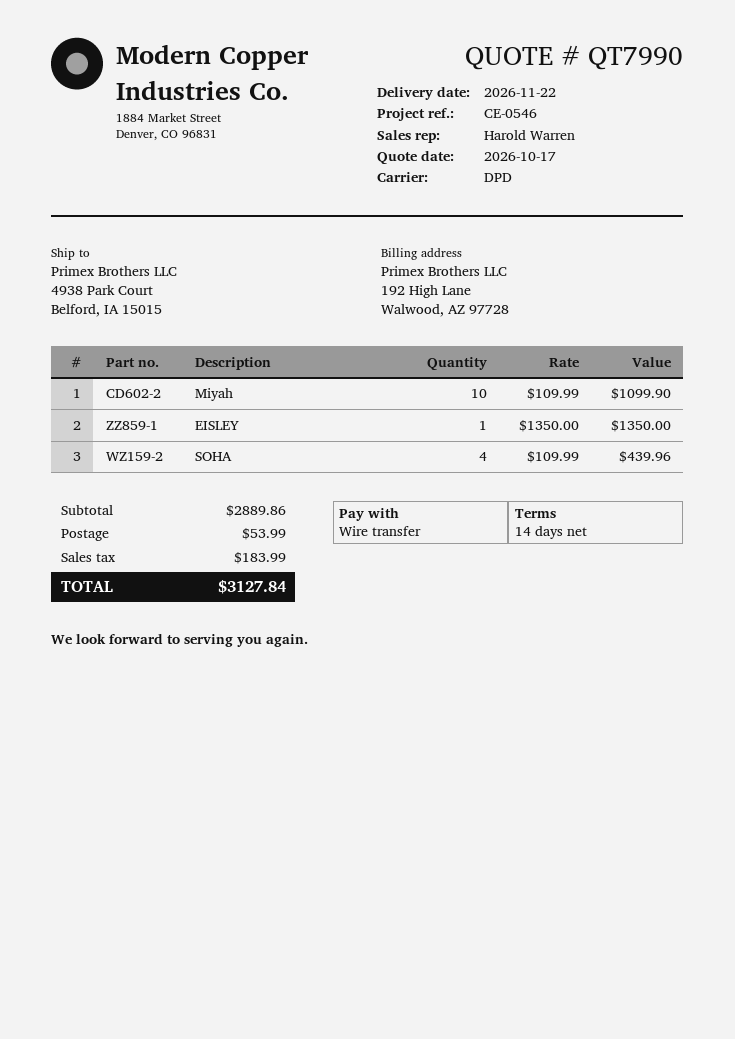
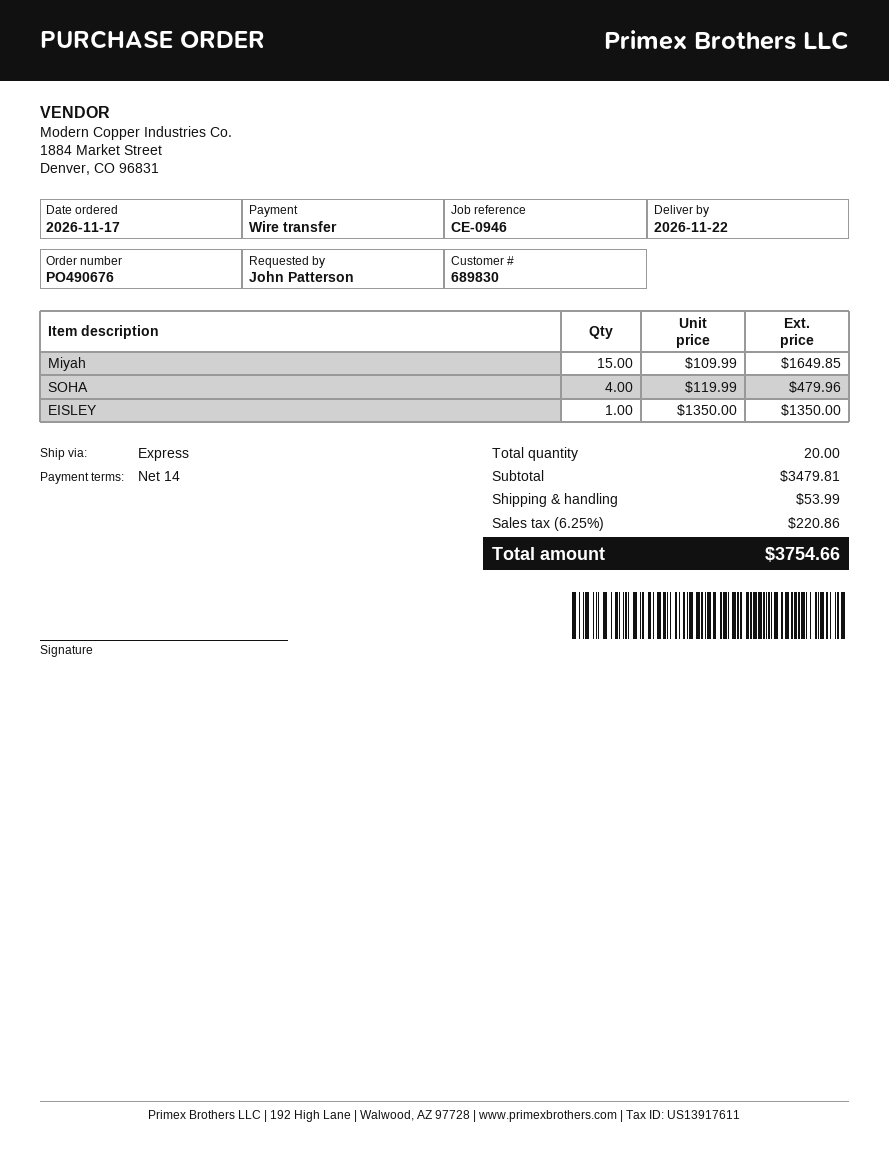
reference: CE-0546 -> CE-0946
shipping method: DPD -> express
Miyah: 10 x 109.99 = 1099.90 -> 15 x 109.99 = 1649.85
SOHA: 4 x 109.99 = 439.96 -> 4 x 119.99 = 479.96
subtotal: 2889.86 -> 3479.81
tax: 183.99 -> 220.86
total: 3127.84 -> 3754.66

